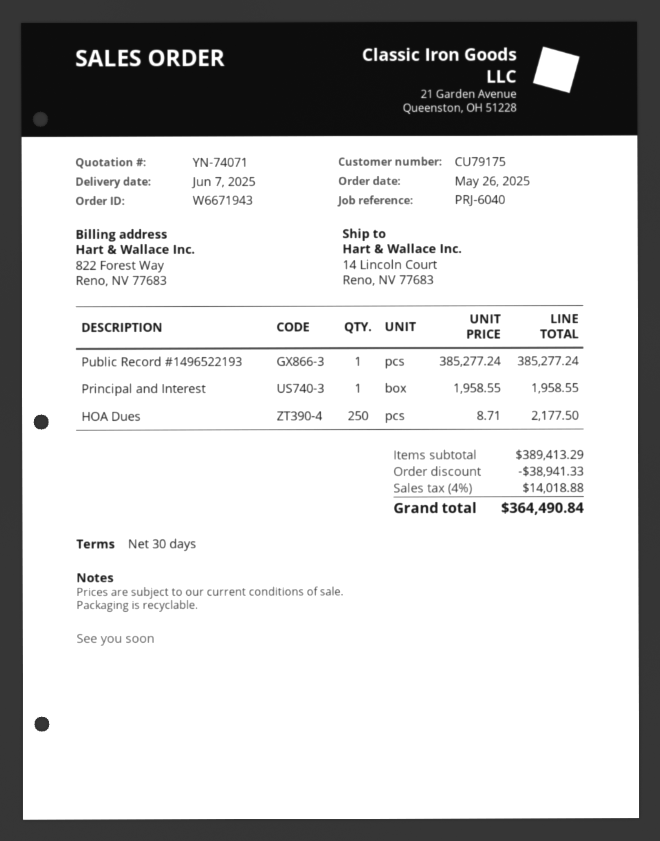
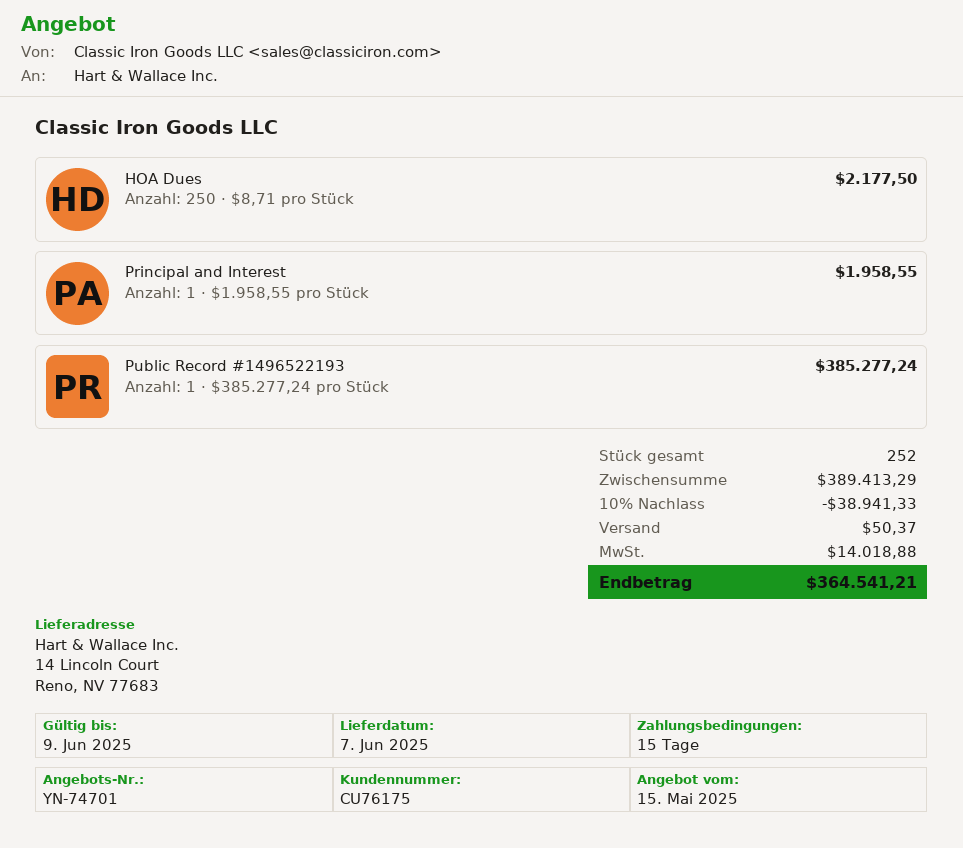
quote number: YN-74071 -> YN-74701
payment terms: 30 days -> 15 days
customer number: CU79175 -> CU76175
shipping: none -> 50.37
total: 364490.84 -> 364541.21

